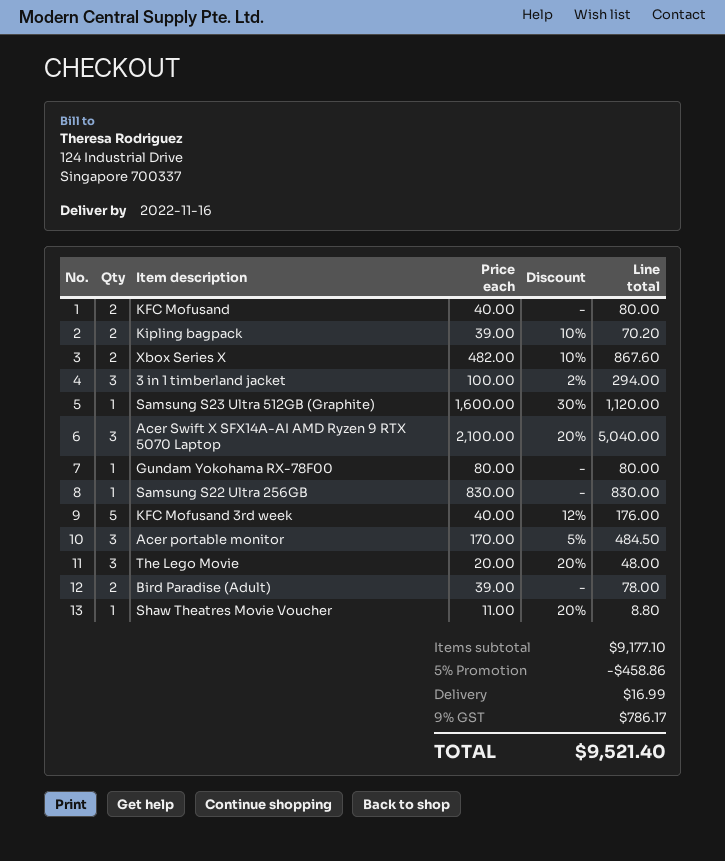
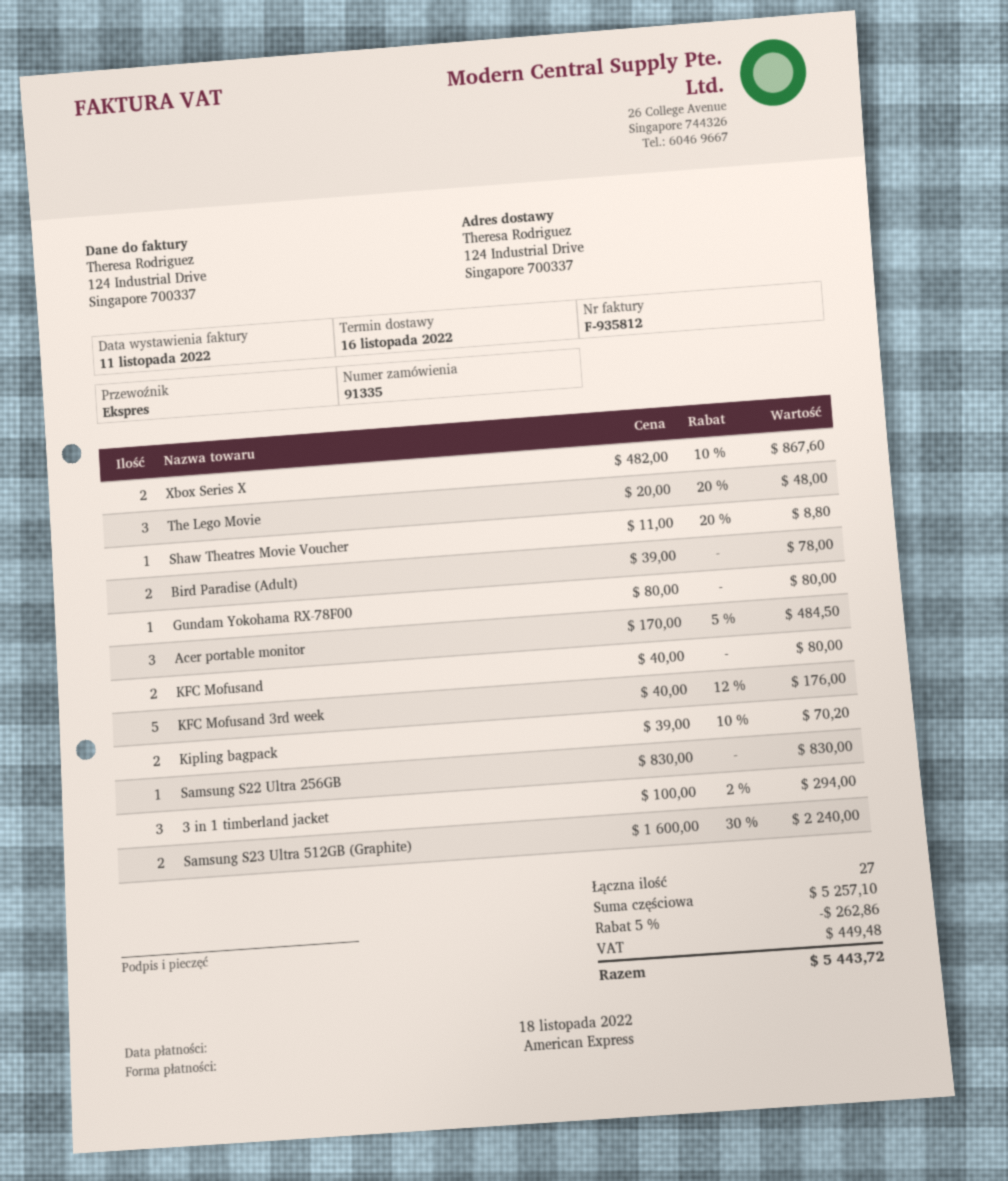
Samsung S23 Ultra 512GB (Graphite): 1 x 1600.00 - 30% = 1120.00 -> 2 x 1600.00 - 30% = 2240.00
Acer Swift X SFX14A-AI AMD Ryzen 9 RTX 5070 Laptop: 3 x 2100.00 - 20% = 5040.00 -> none
subtotal: 9177.10 -> 5257.10
discount: 5% = 458.86 -> 5% = 262.86
shipping: 16.99 -> none
tax: 786.17 -> 449.48
total: 9521.40 -> 5443.72

